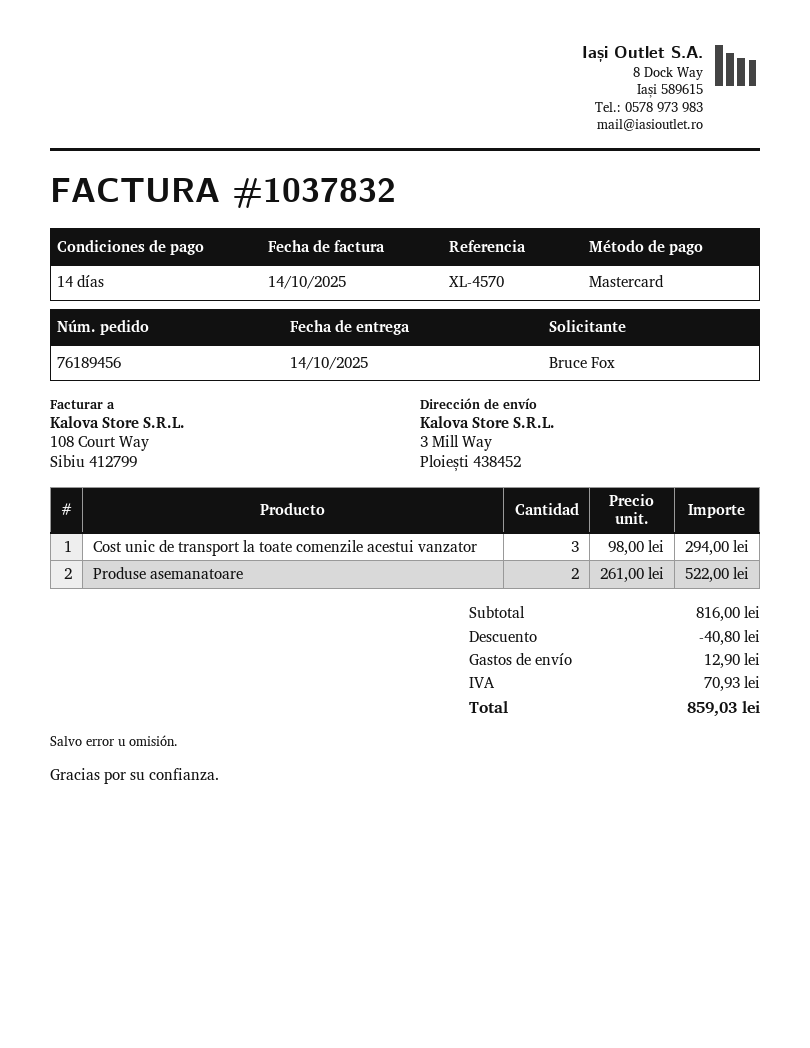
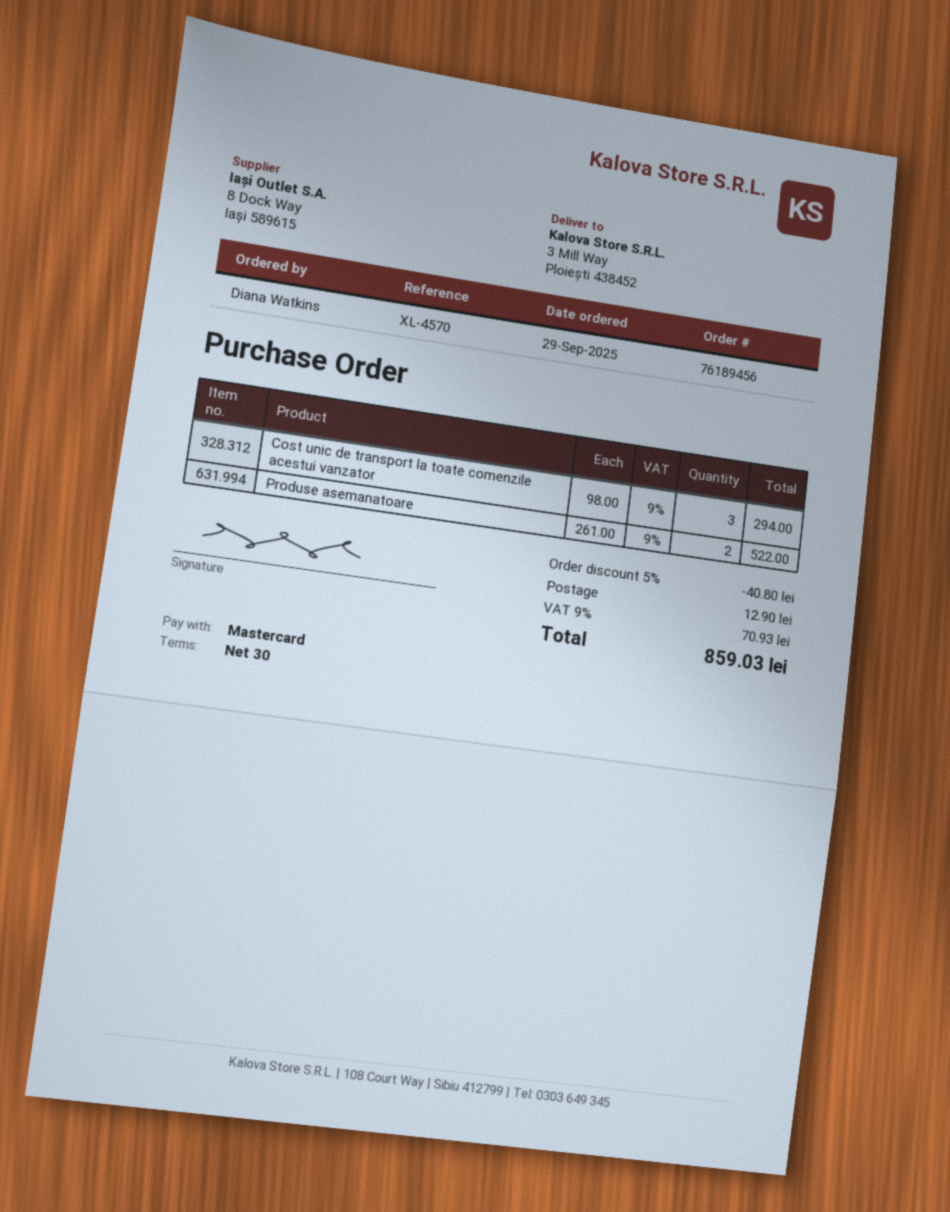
payment terms: 14 days -> 30 days
ordered by: Bruce Fox -> Diana Watkins

